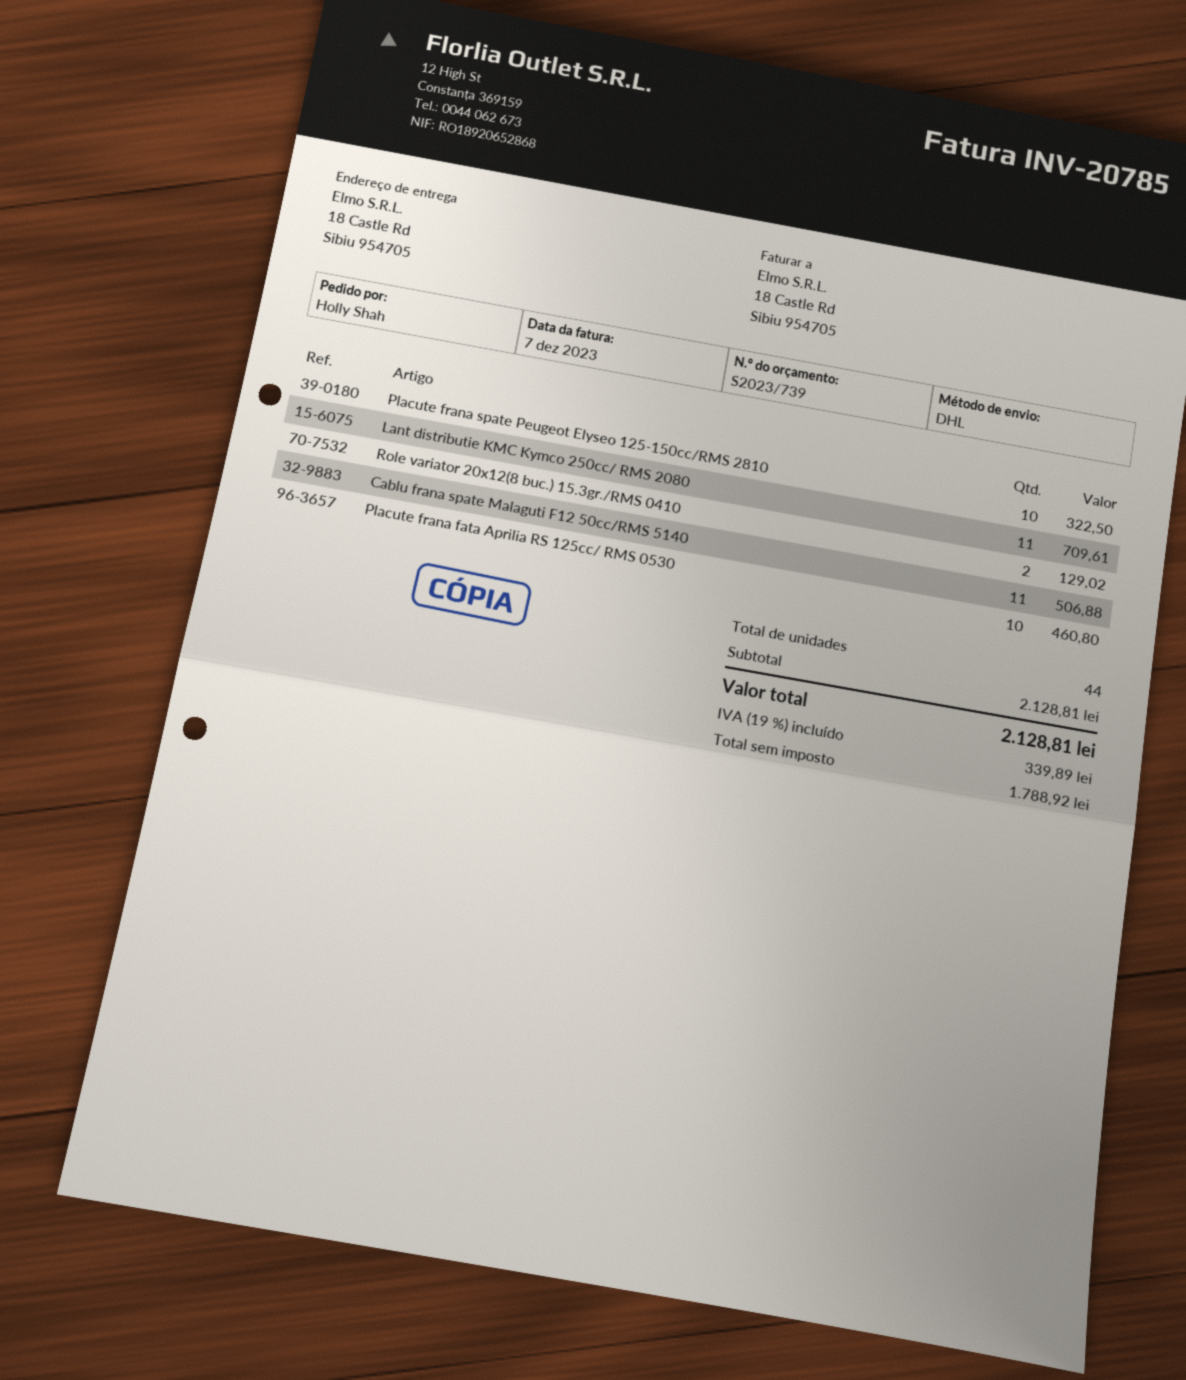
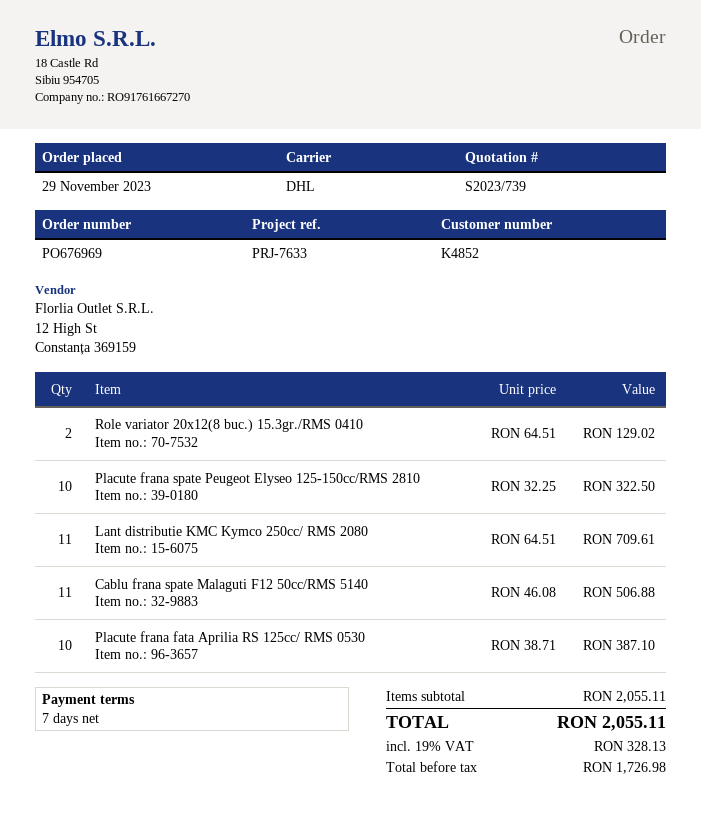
Placute frana fata Aprilia RS 125cc/ RMS 0530: 10 for 460.80 -> 10 for 387.10
subtotal: 2128.81 -> 2055.11
net: 1788.92 -> 1726.98
tax: 19% = 339.89 -> 19% = 328.13
total: 2128.81 -> 2055.11

